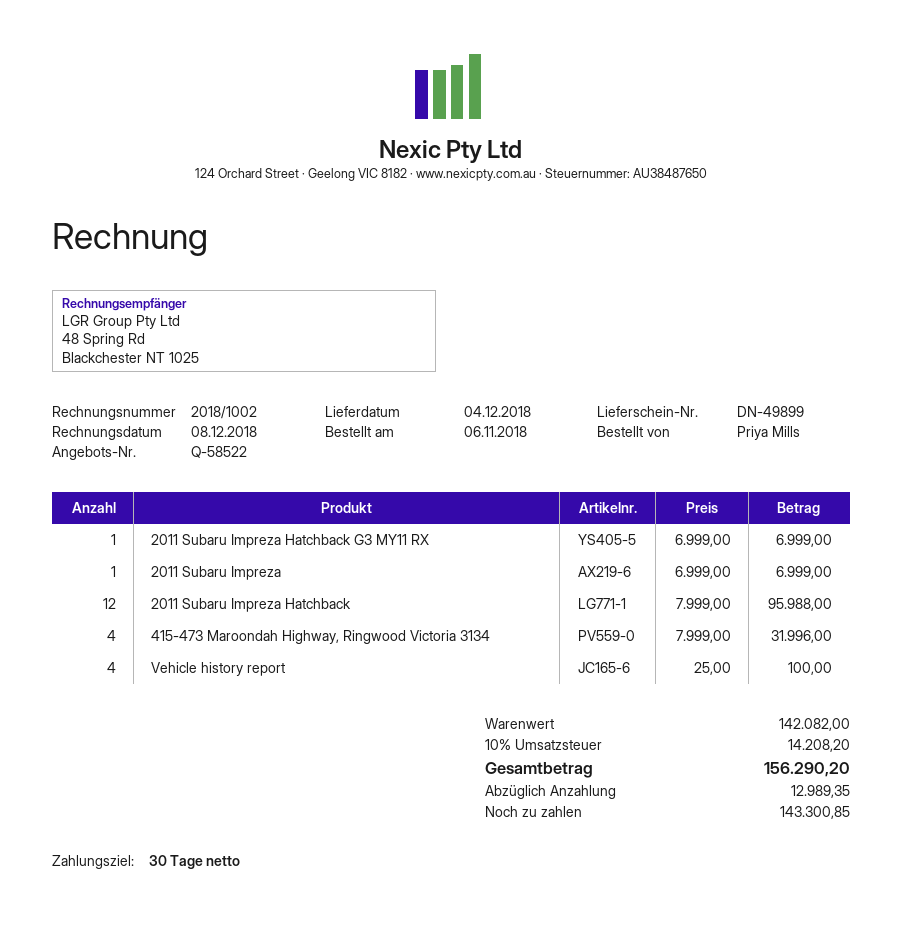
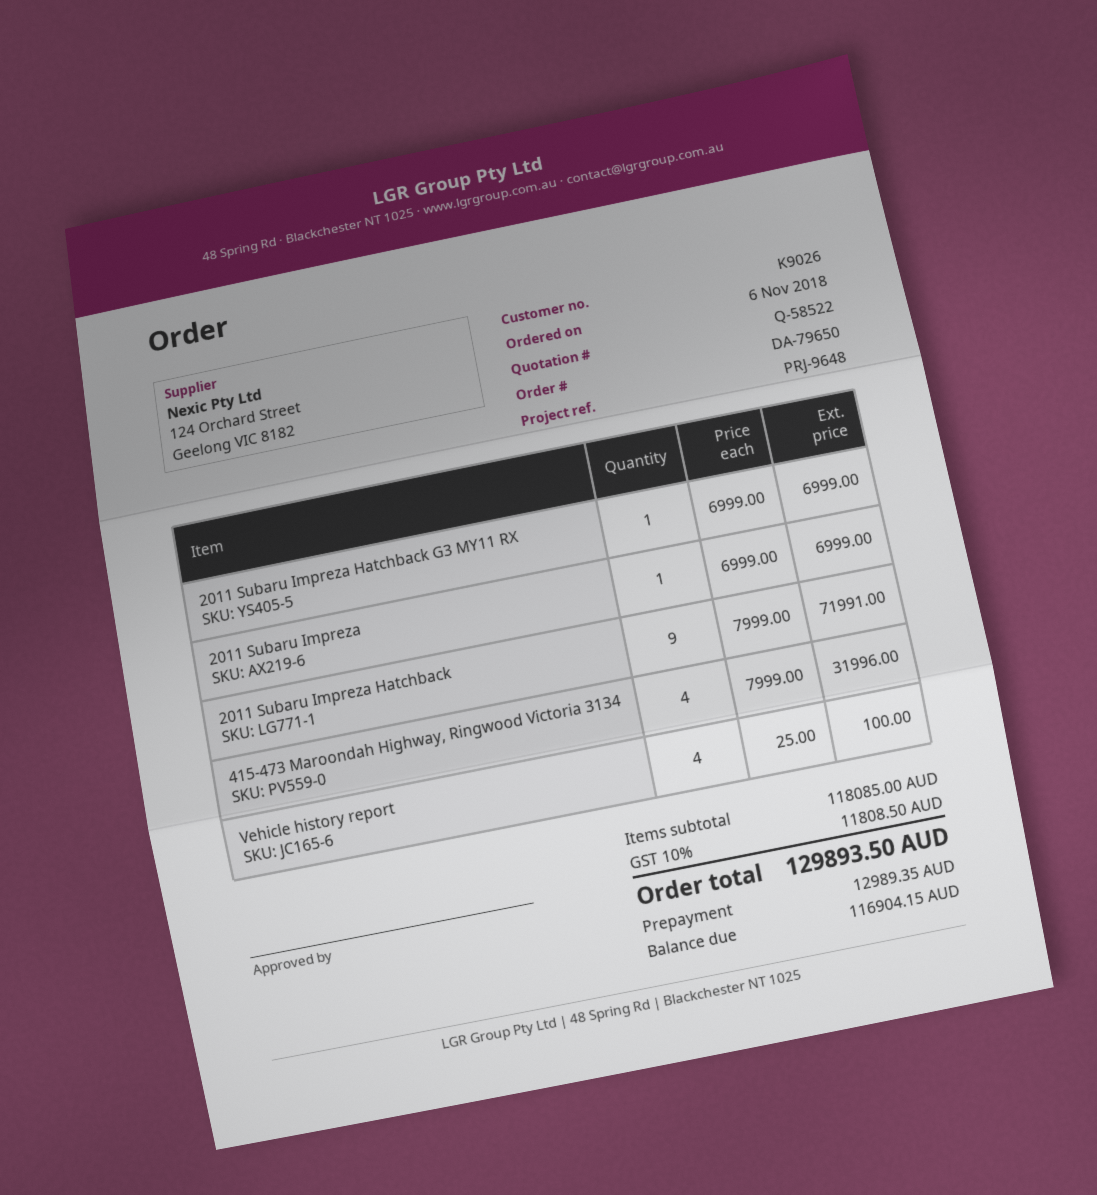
2011 Subaru Impreza Hatchback: 12 x 7999.00 = 95988.00 -> 9 x 7999.00 = 71991.00
subtotal: 142082.00 -> 118085.00
tax: 10% = 14208.20 -> 10% = 11808.50
total: 156290.20 -> 129893.50
balance: 143300.85 -> 116904.15

